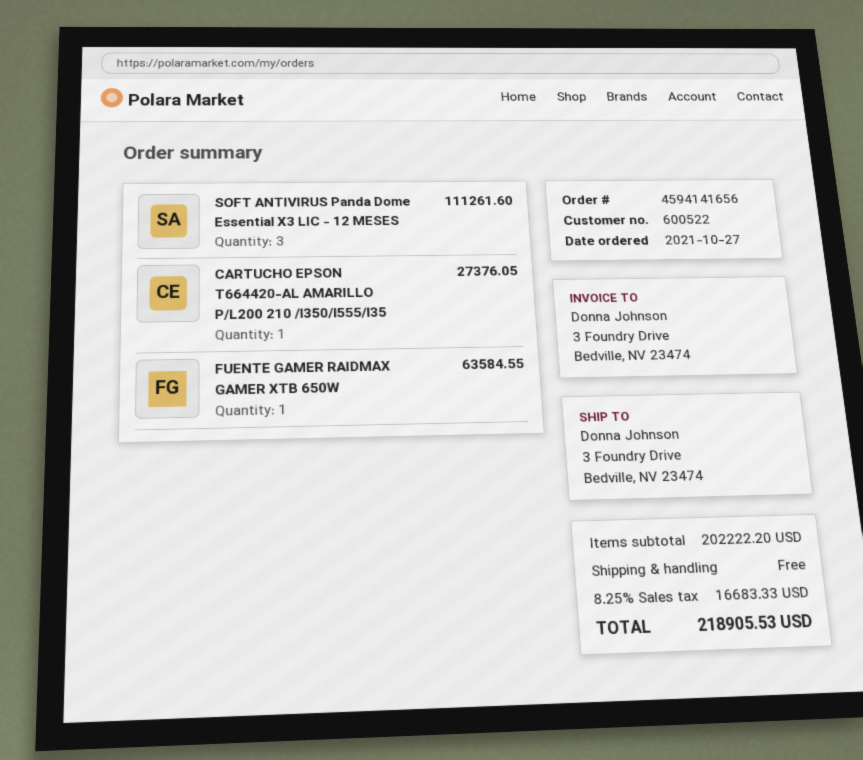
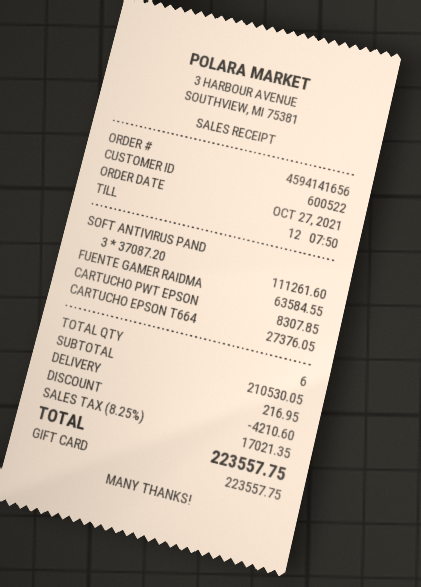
CARTUCHO PWT EPSON: none -> 1 for 8307.85
subtotal: 202222.20 -> 210530.05
discount: none -> 4210.60
shipping: 0.00 -> 216.95
tax: 8.25% = 16683.33 -> 8.25% = 17021.35
total: 218905.53 -> 223557.75

